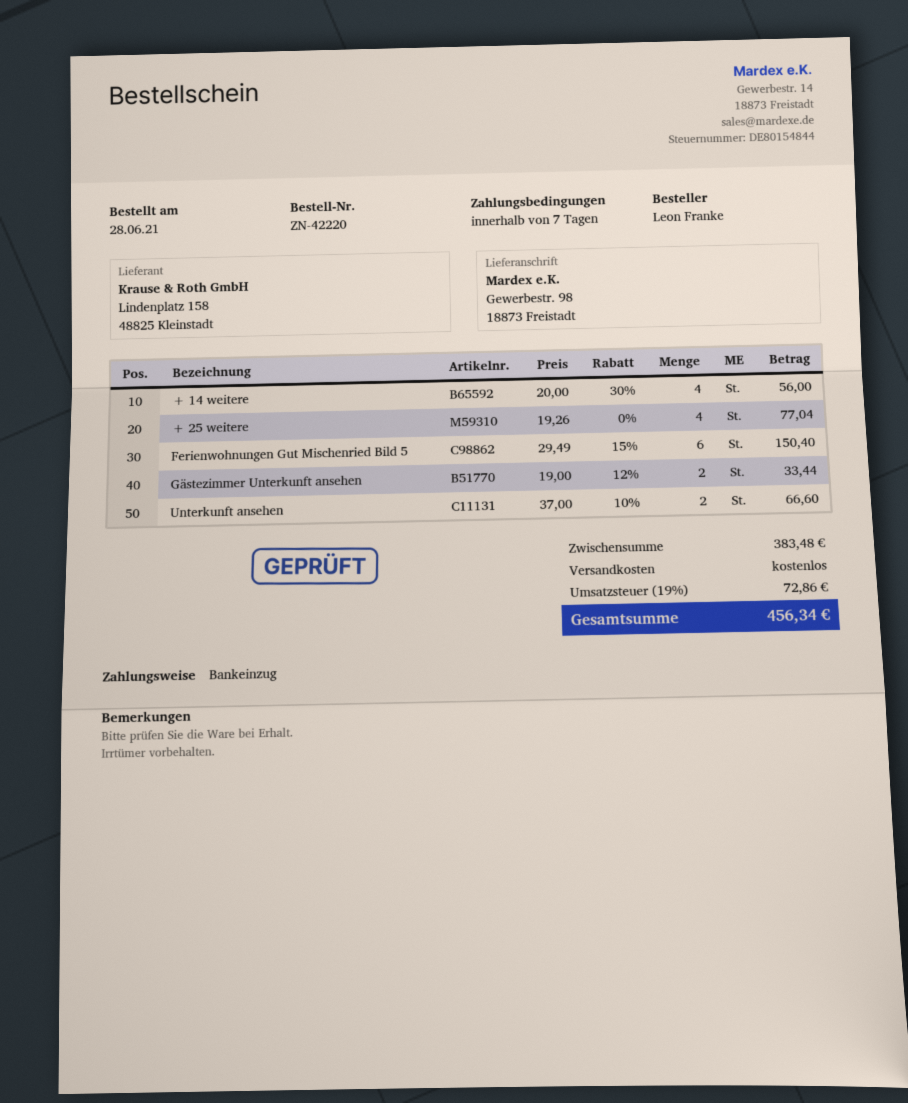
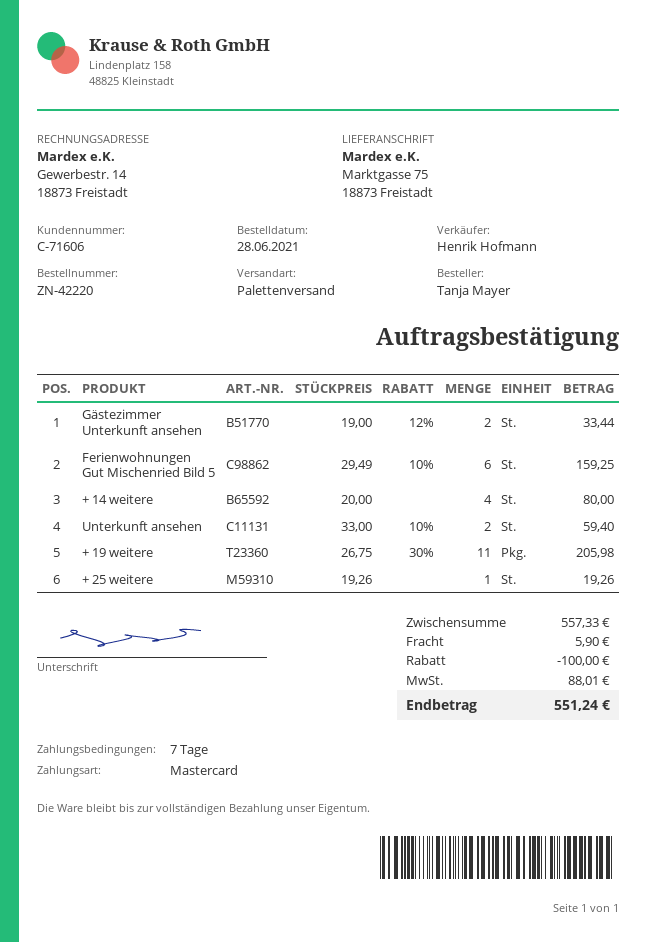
ordered by: Leon Franke -> Tanja Mayer
payment method: direct debit -> Mastercard
ship to: Gewerbestr. 98, 18873 Freistadt -> Marktgasse 75, 18873 Freistadt
+ 14 weitere: 4 x 20.00 - 30% = 56.00 -> 4 x 20.00 = 80.00
+ 25 weitere: 4 x 19.26 = 77.04 -> 1 x 19.26 = 19.26
Ferienwohnungen Gut Mischenried Bild 5: 6 x 29.49 - 15% = 150.40 -> 6 x 29.49 - 10% = 159.25
Unterkunft ansehen: 2 x 37.00 - 10% = 66.60 -> 2 x 33.00 - 10% = 59.40
+ 19 weitere: none -> 11 x 26.75 - 30% = 205.98
subtotal: 383.48 -> 557.33
discount: none -> 100.00
shipping: 0.00 -> 5.90
tax: 72.86 -> 88.01
total: 456.34 -> 551.24

